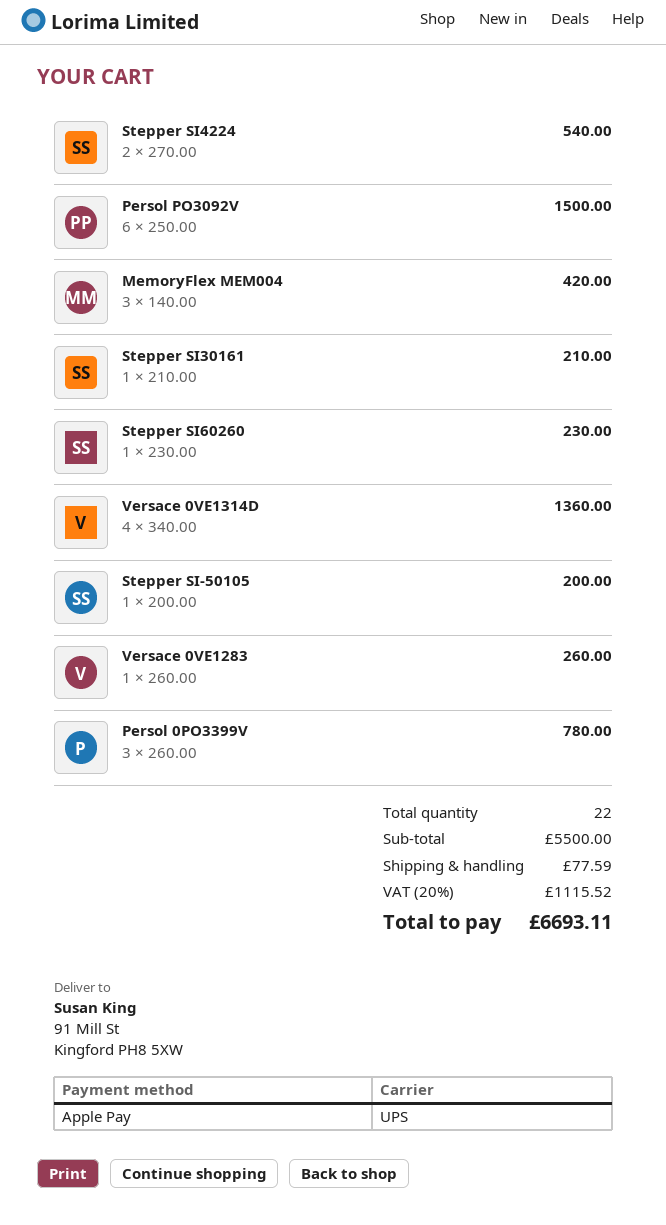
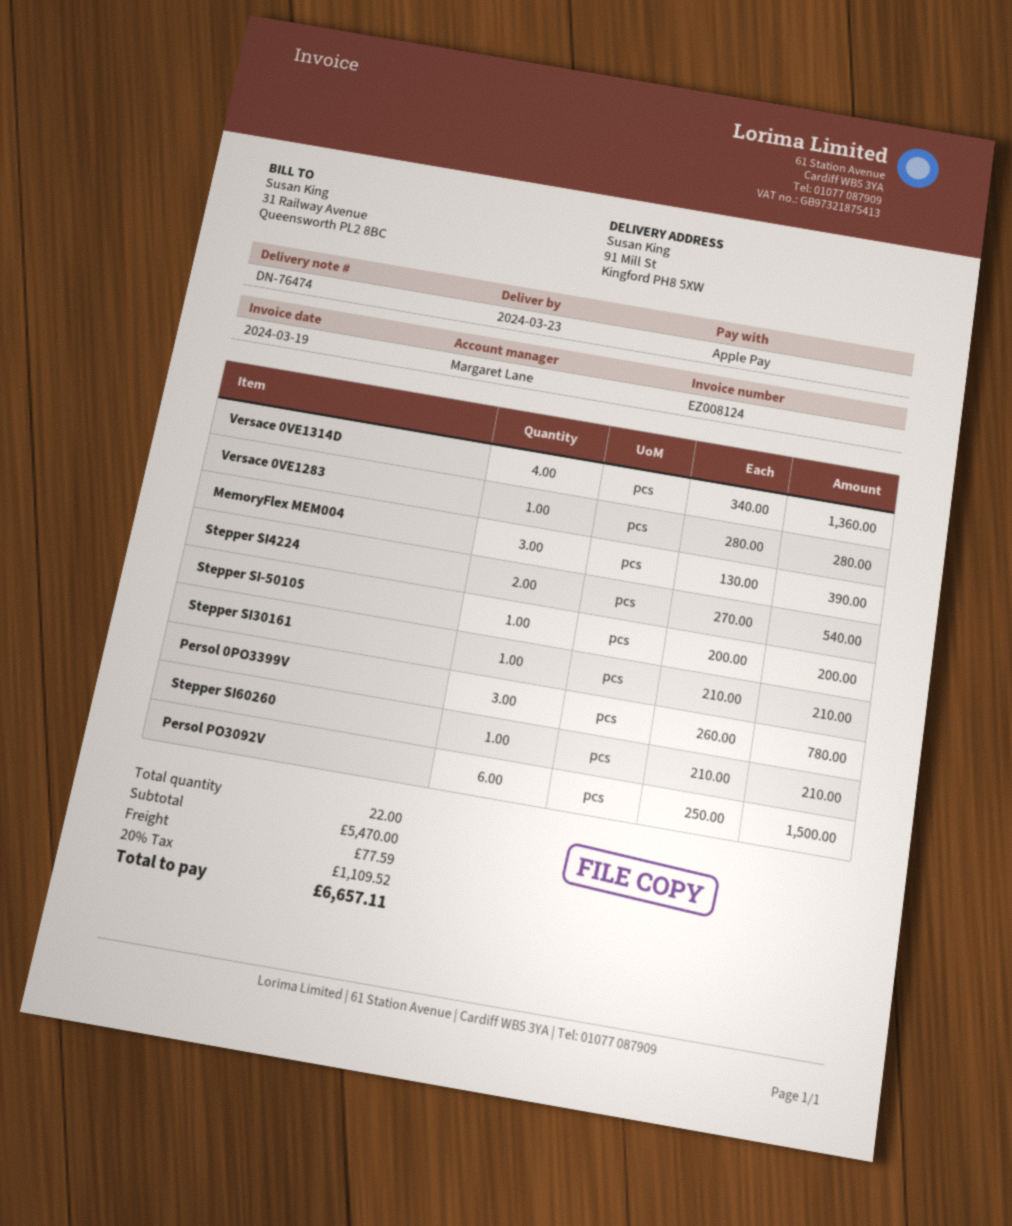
MemoryFlex MEM004: 3 x 140.00 = 420.00 -> 3 x 130.00 = 390.00
Stepper SI60260: 1 x 230.00 = 230.00 -> 1 x 210.00 = 210.00
Versace 0VE1283: 1 x 260.00 = 260.00 -> 1 x 280.00 = 280.00
subtotal: 5500.00 -> 5470.00
tax: 20% = 1115.52 -> 20% = 1109.52
total: 6693.11 -> 6657.11

